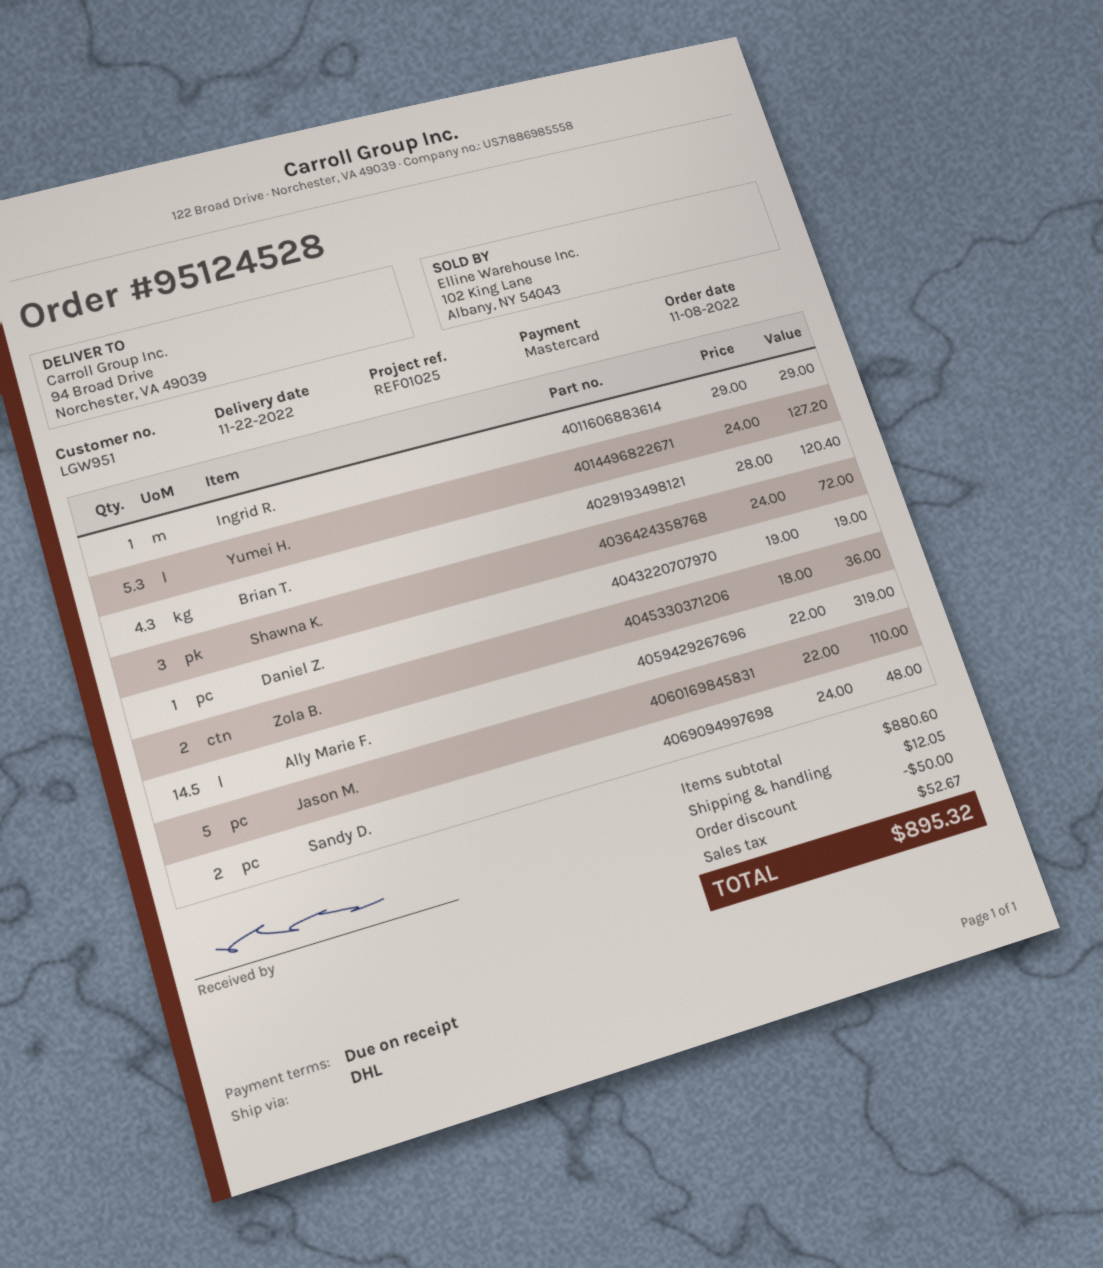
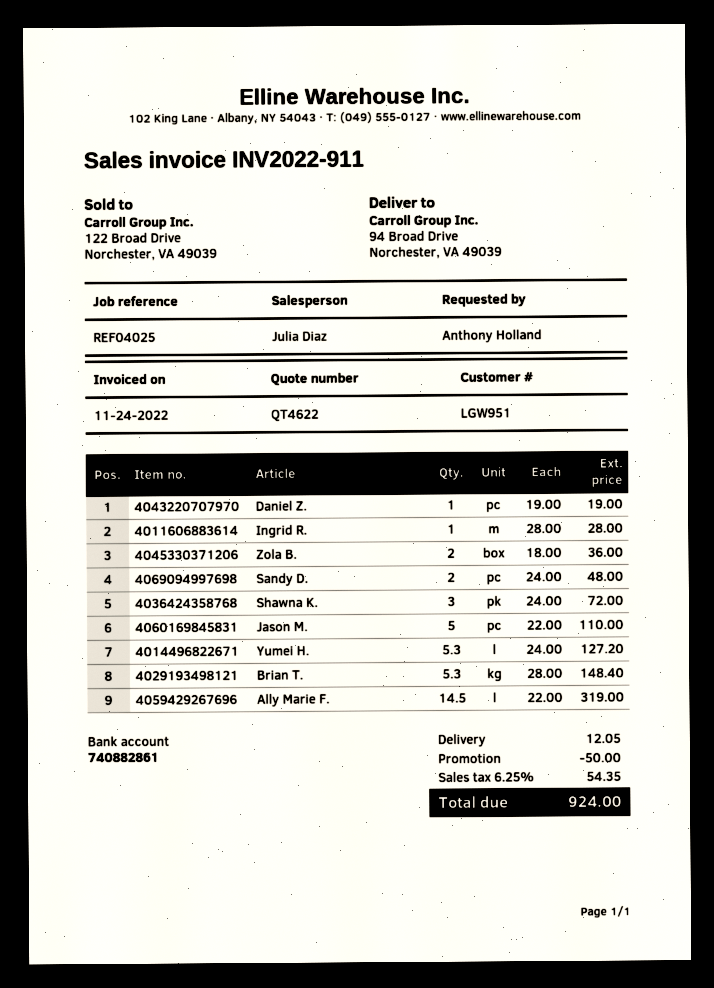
reference: REF01025 -> REF04025
Ingrid R.: 1 x 29.00 = 29.00 -> 1 x 28.00 = 28.00
Brian T.: 4.3 x 28.00 = 120.40 -> 5.3 x 28.00 = 148.40
tax: 52.67 -> 54.35
total: 895.32 -> 924.00

